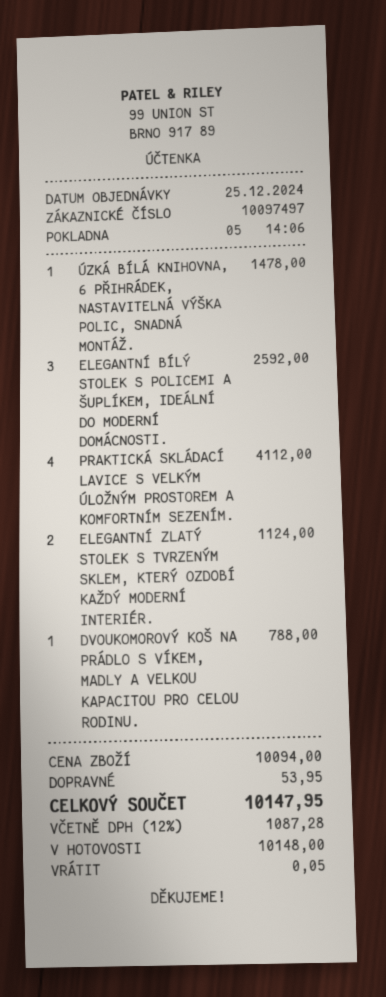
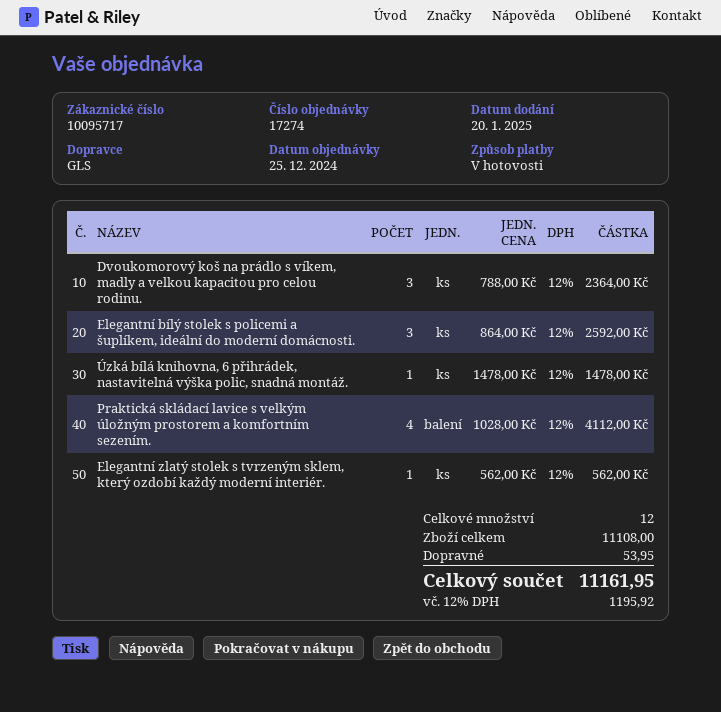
customer number: 10097497 -> 10095717
ELEGANTNÍ ZLATÝ STOLEK S TVRZENÝM SKLEM, KTERÝ OZDOBÍ KAŽDÝ MODERNÍ INTERIÉR.: 2 for 1124.00 -> 1 for 562.00
DVOUKOMOROVÝ KOŠ NA PRÁDLO S VÍKEM, MADLY A VELKOU KAPACITOU PRO CELOU RODINU.: 1 for 788.00 -> 3 for 2364.00
subtotal: 10094.00 -> 11108.00
tax: 12% = 1087.28 -> 12% = 1195.92
total: 10147.95 -> 11161.95

